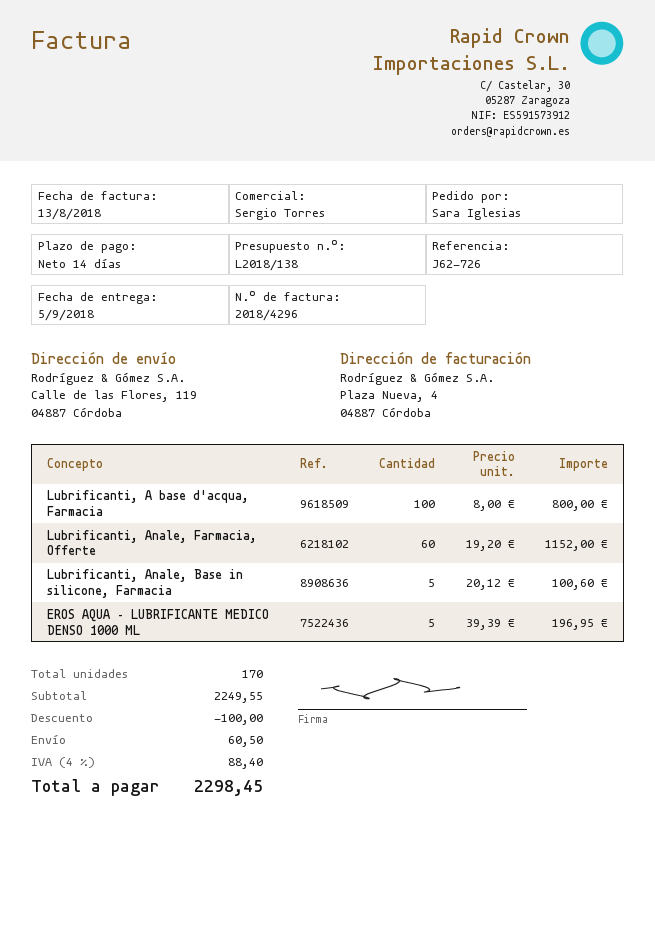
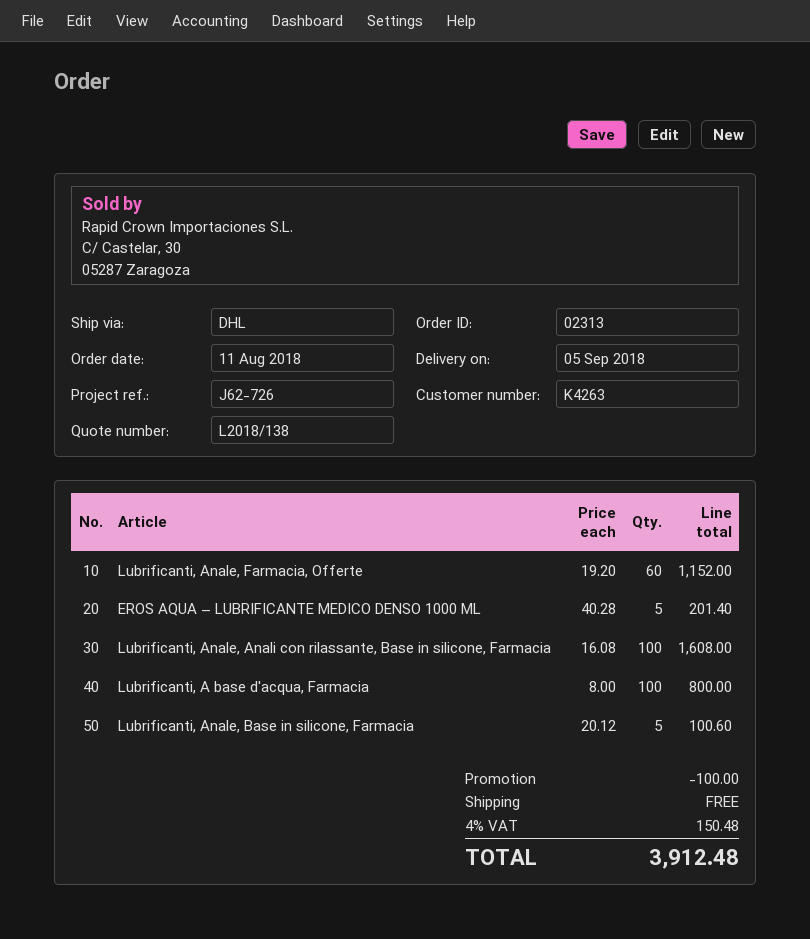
EROS AQUA – LUBRIFICANTE MEDICO DENSO 1000 ML: 5 x 39.39 = 196.95 -> 5 x 40.28 = 201.40
Lubrificanti, Anale, Anali con rilassante, Base in silicone, Farmacia: none -> 100 x 16.08 = 1608.00
shipping: 60.50 -> 0.00
tax: 4% = 88.40 -> 4% = 150.48
total: 2298.45 -> 3912.48

